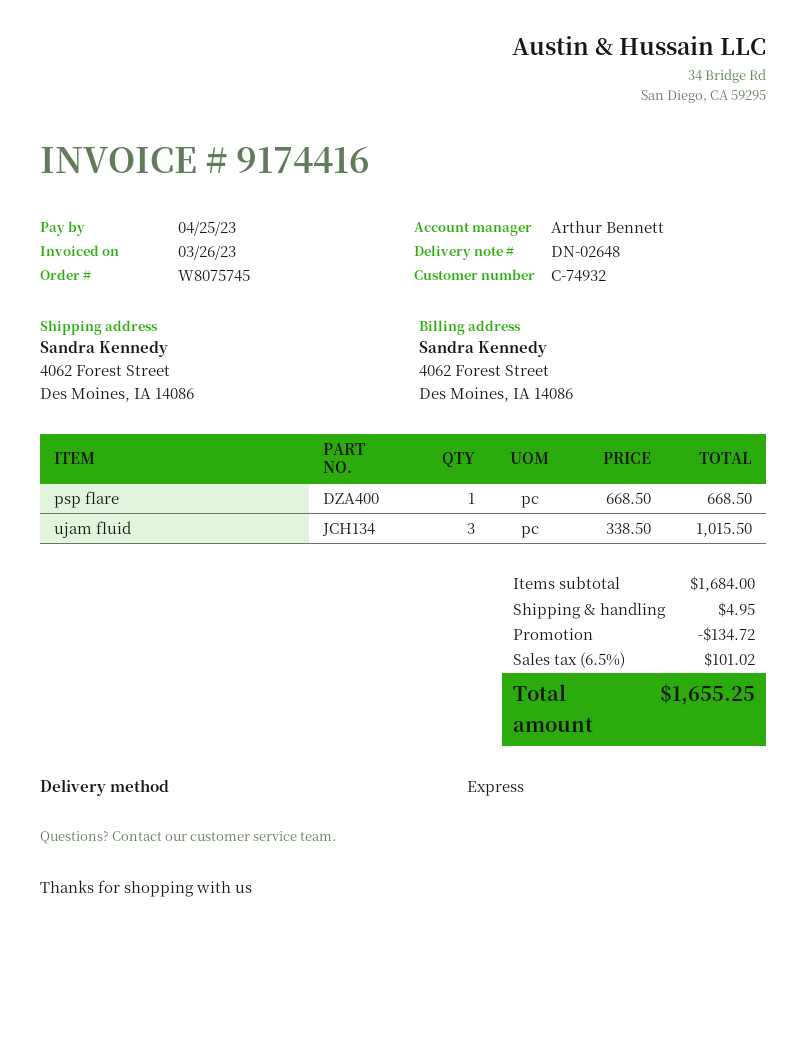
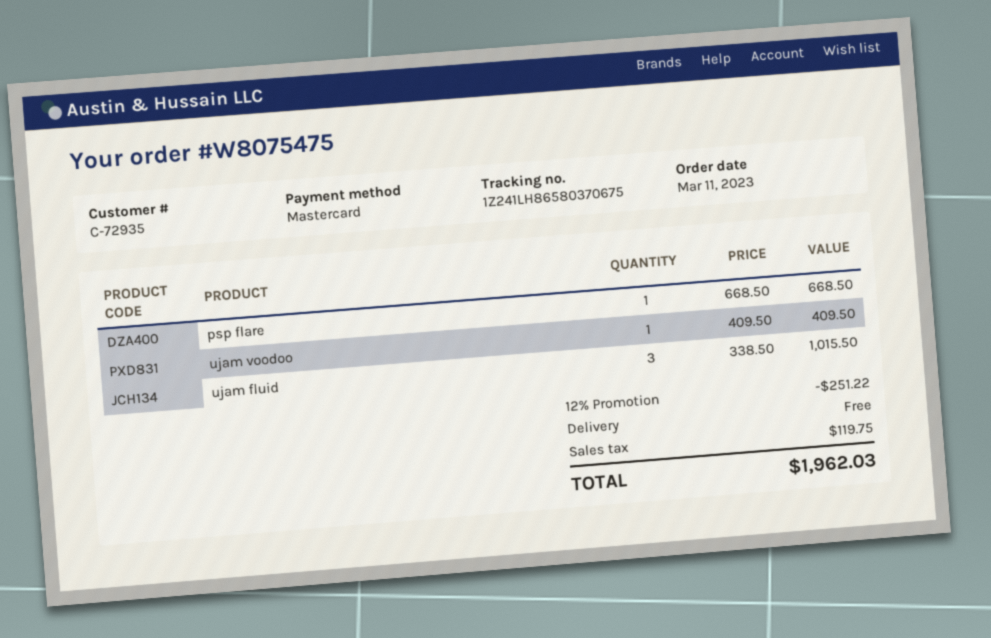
order number: W8075745 -> W8075475
customer number: C-74932 -> C-72935
ujam voodoo: none -> 1 x 409.50 = 409.50
discount: 134.72 -> 251.22
shipping: 4.95 -> 0.00
tax: 101.02 -> 119.75
total: 1655.25 -> 1962.03

